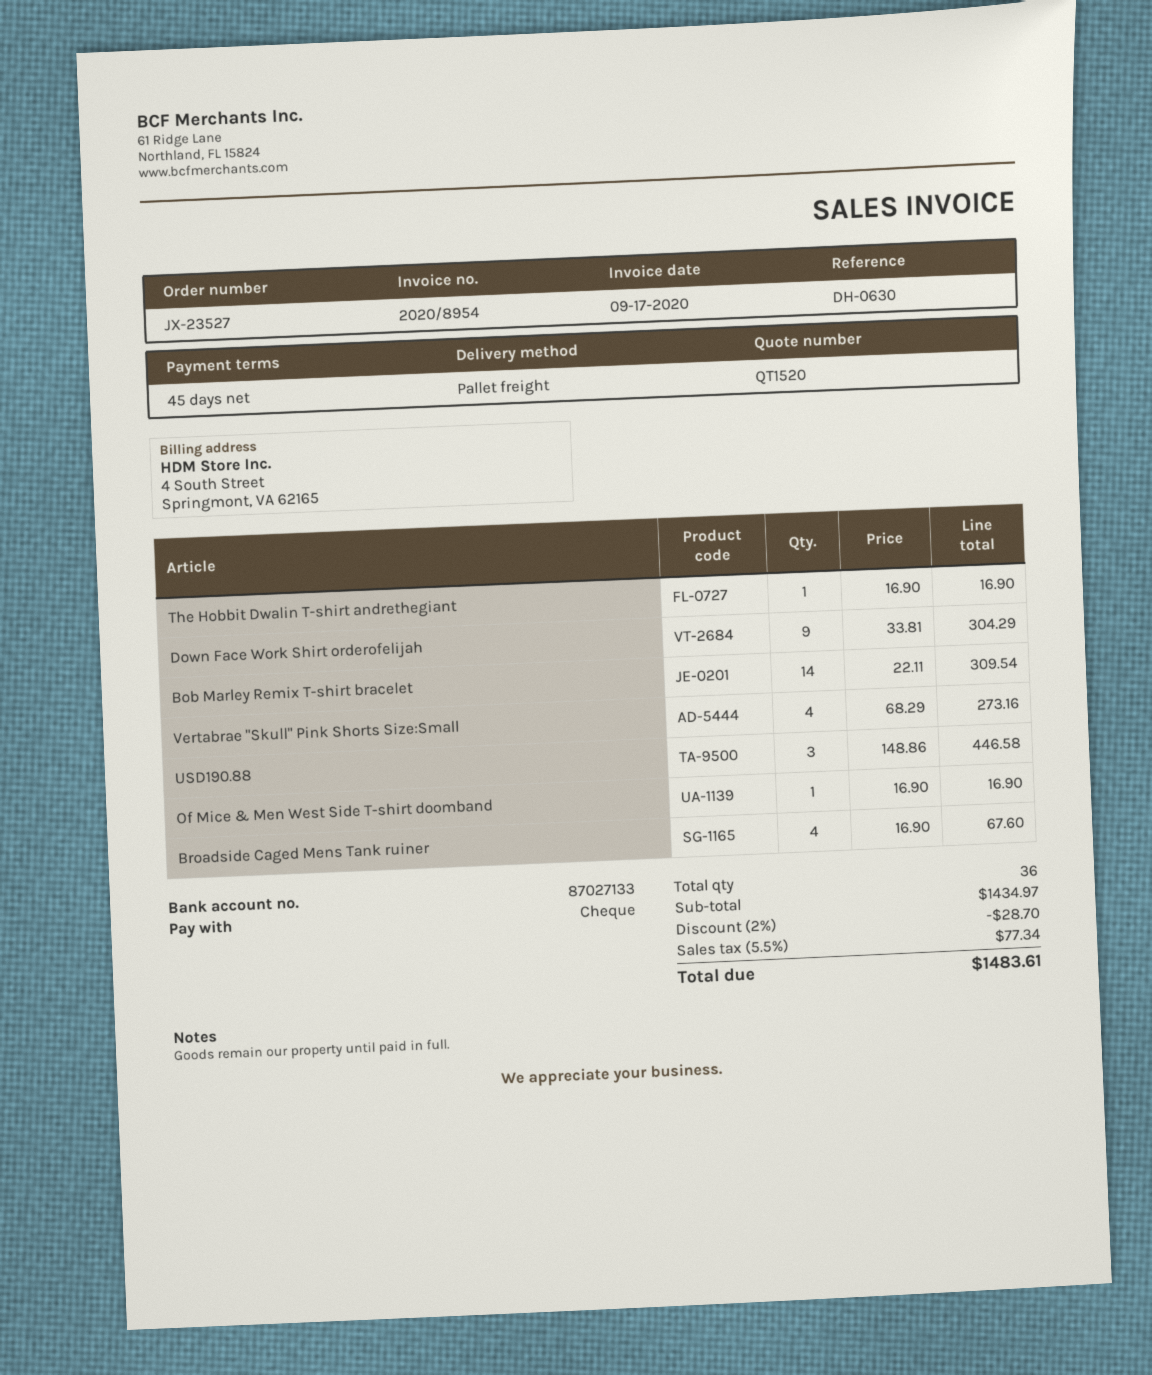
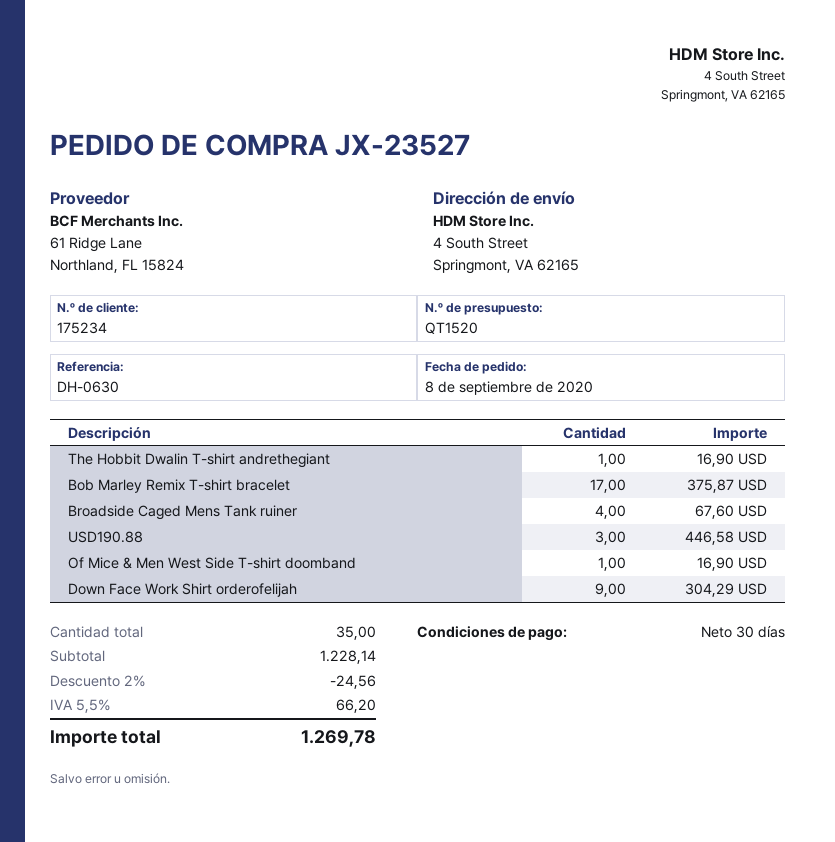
payment terms: 45 days -> 30 days
Bob Marley Remix T-shirt bracelet: 14 for 309.54 -> 17 for 375.87
Vertabrae "Skull" Pink Shorts Size:Small: 4 for 273.16 -> none
total quantity: 36 -> 35
subtotal: 1434.97 -> 1228.14
discount: 2% = 28.70 -> 2% = 24.56
tax: 5.5% = 77.34 -> 5.5% = 66.20
total: 1483.61 -> 1269.78

